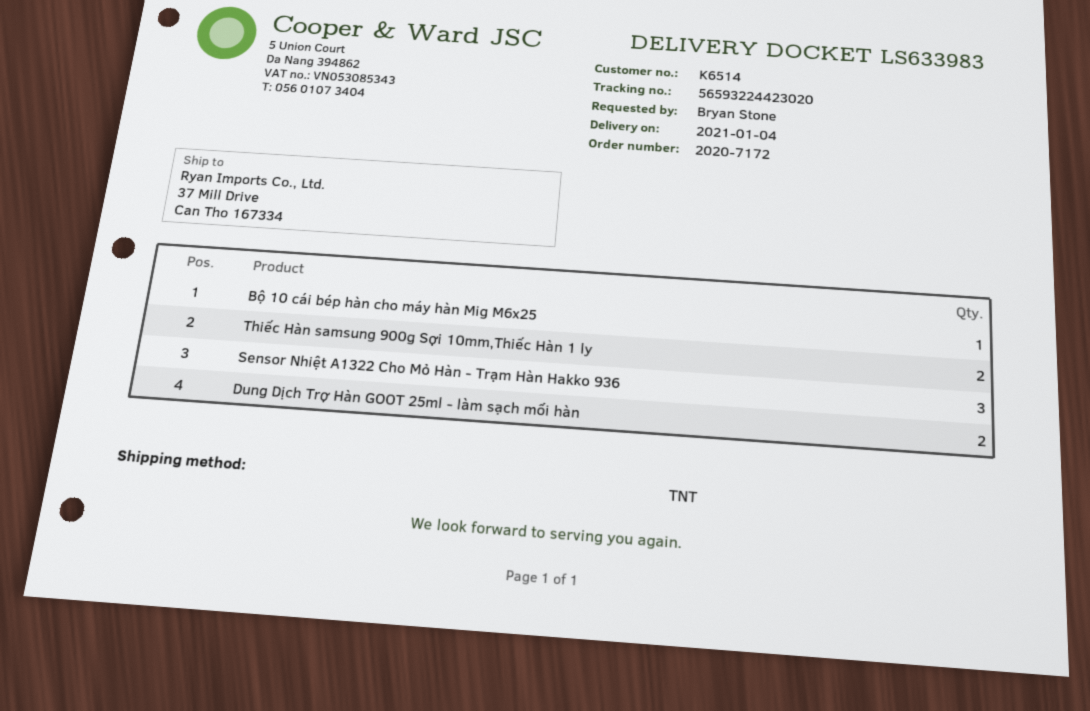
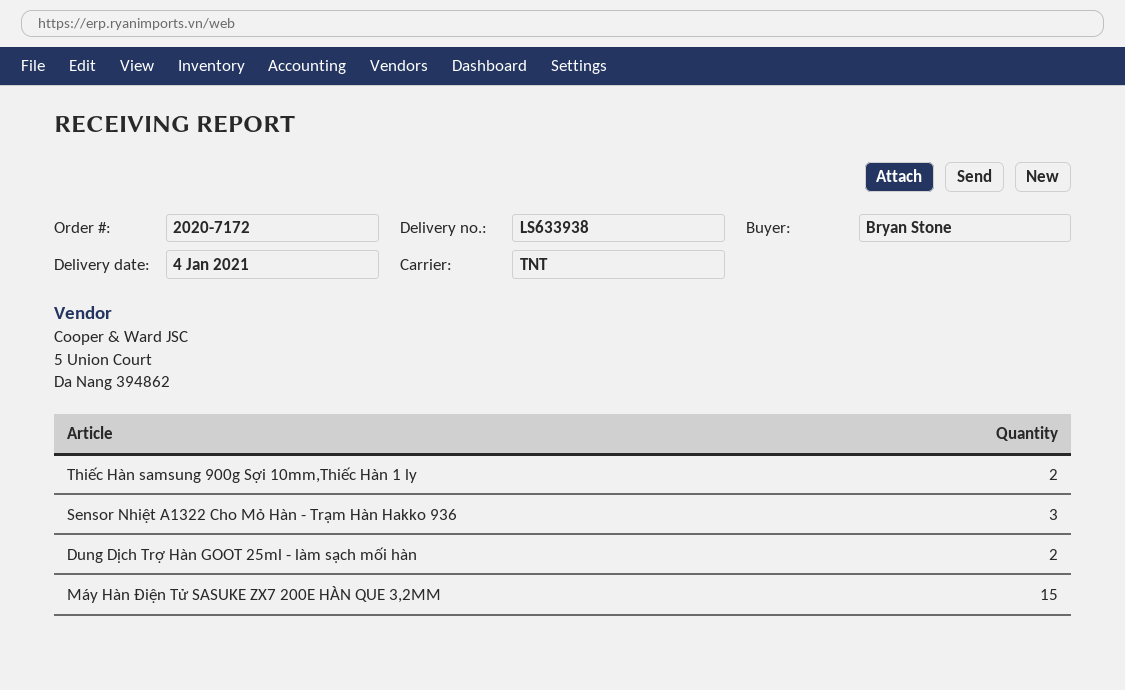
delivery note number: LS633983 -> LS633938
Bộ 10 cái bép hàn cho máy hàn Mig M6x25: 1 -> none
Máy Hàn Điện Tử SASUKE ZX7 200E HÀN QUE 3,2MM: none -> 15

